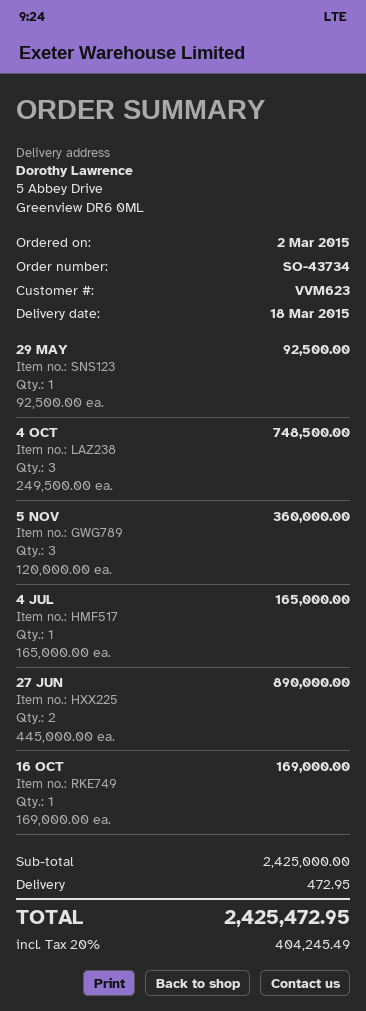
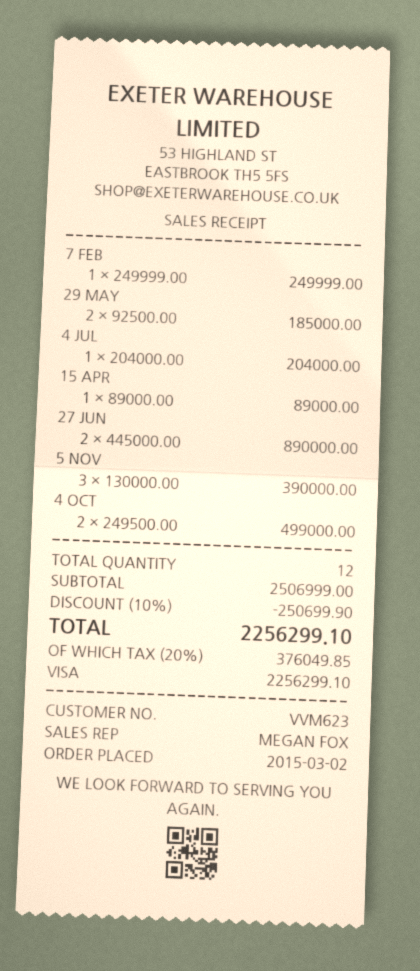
29 MAY: 1 x 92500.00 = 92500.00 -> 2 x 92500.00 = 185000.00
4 OCT: 3 x 249500.00 = 748500.00 -> 2 x 249500.00 = 499000.00
5 NOV: 3 x 120000.00 = 360000.00 -> 3 x 130000.00 = 390000.00
4 JUL: 1 x 165000.00 = 165000.00 -> 1 x 204000.00 = 204000.00
16 OCT: 1 x 169000.00 = 169000.00 -> none
7 FEB: none -> 1 x 249999.00 = 249999.00
15 APR: none -> 1 x 89000.00 = 89000.00
subtotal: 2425000.00 -> 2506999.00
discount: none -> 10% = 250699.90
shipping: 472.95 -> none
tax: 20% = 404245.49 -> 20% = 376049.85
total: 2425472.95 -> 2256299.10

